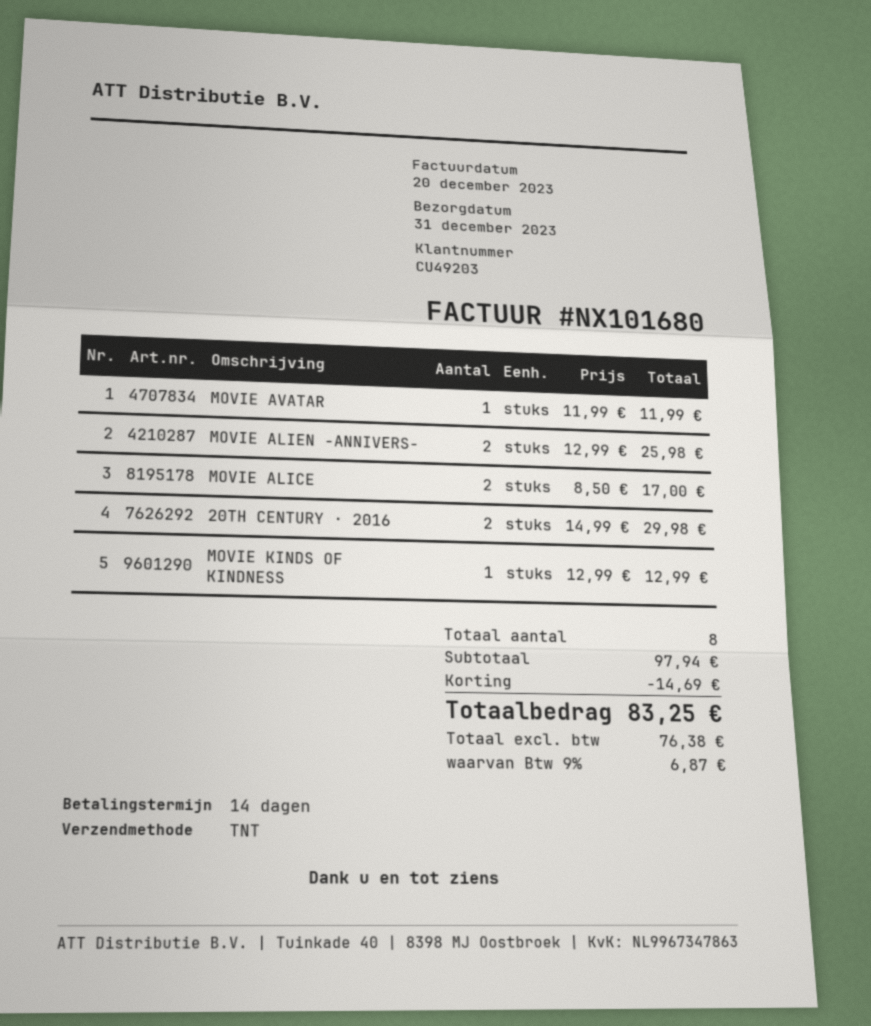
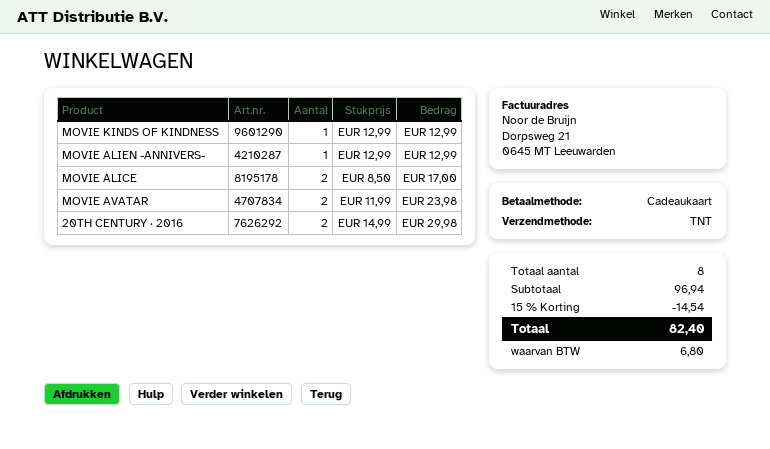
MOVIE AVATAR: 1 x 11.99 = 11.99 -> 2 x 11.99 = 23.98
MOVIE ALIEN -ANNIVERS-: 2 x 12.99 = 25.98 -> 1 x 12.99 = 12.99
subtotal: 97.94 -> 96.94
discount: 14.69 -> 14.54
tax: 6.87 -> 6.80
total: 83.25 -> 82.40

